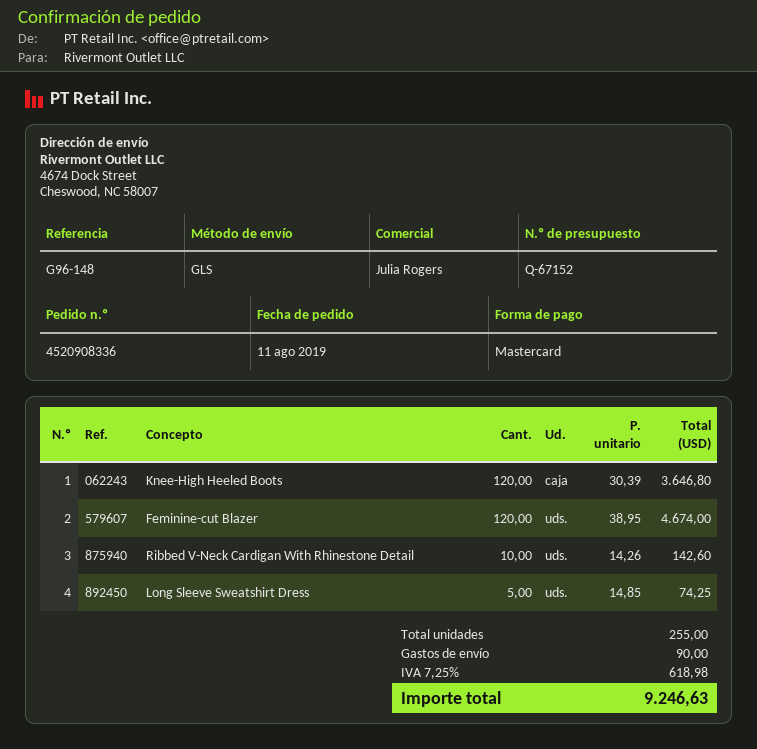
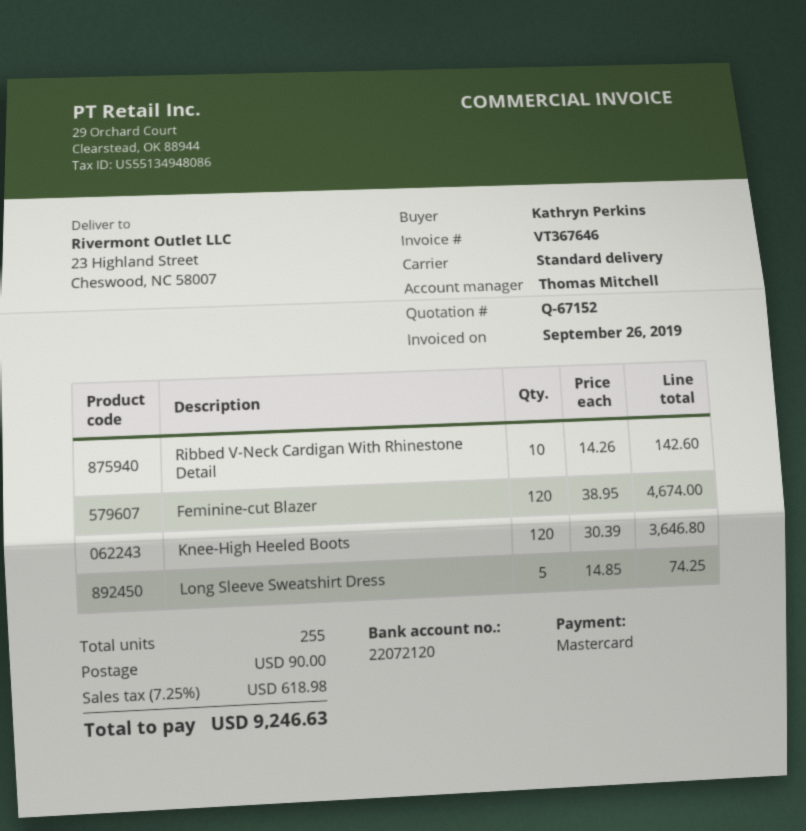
sales rep: Julia Rogers -> Thomas Mitchell
shipping method: GLS -> standard
ship to: 4674 Dock Street, Cheswood, NC 58007 -> 23 Highland Street, Cheswood, NC 58007

